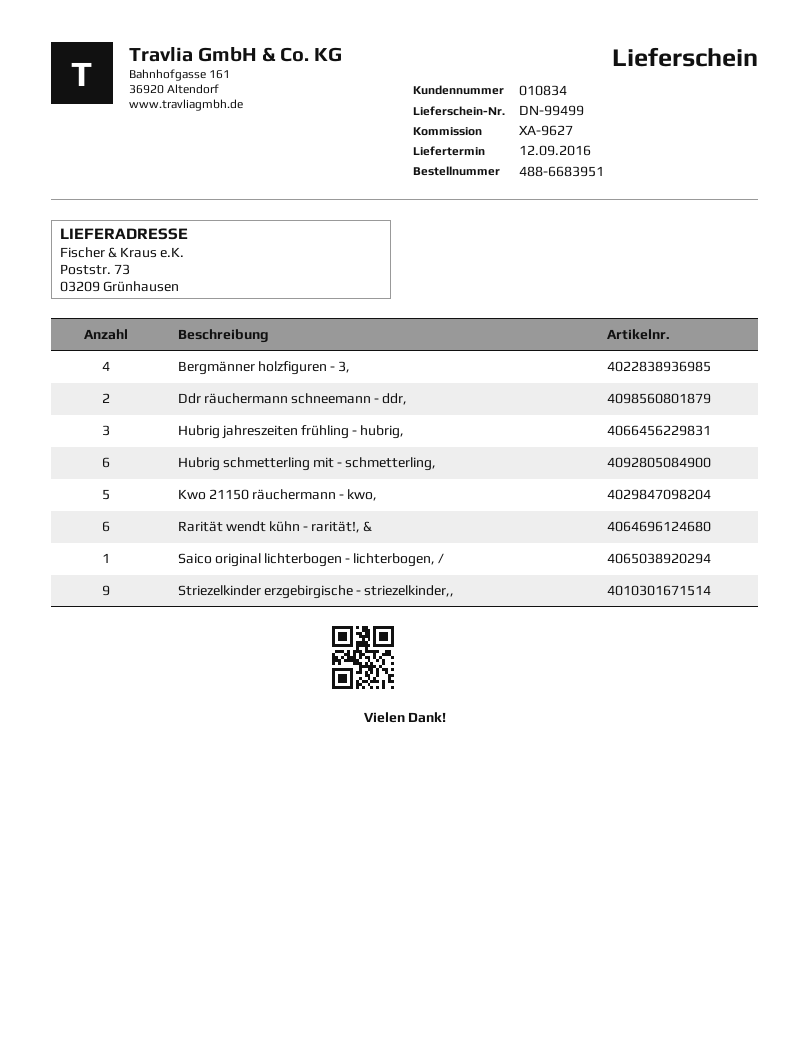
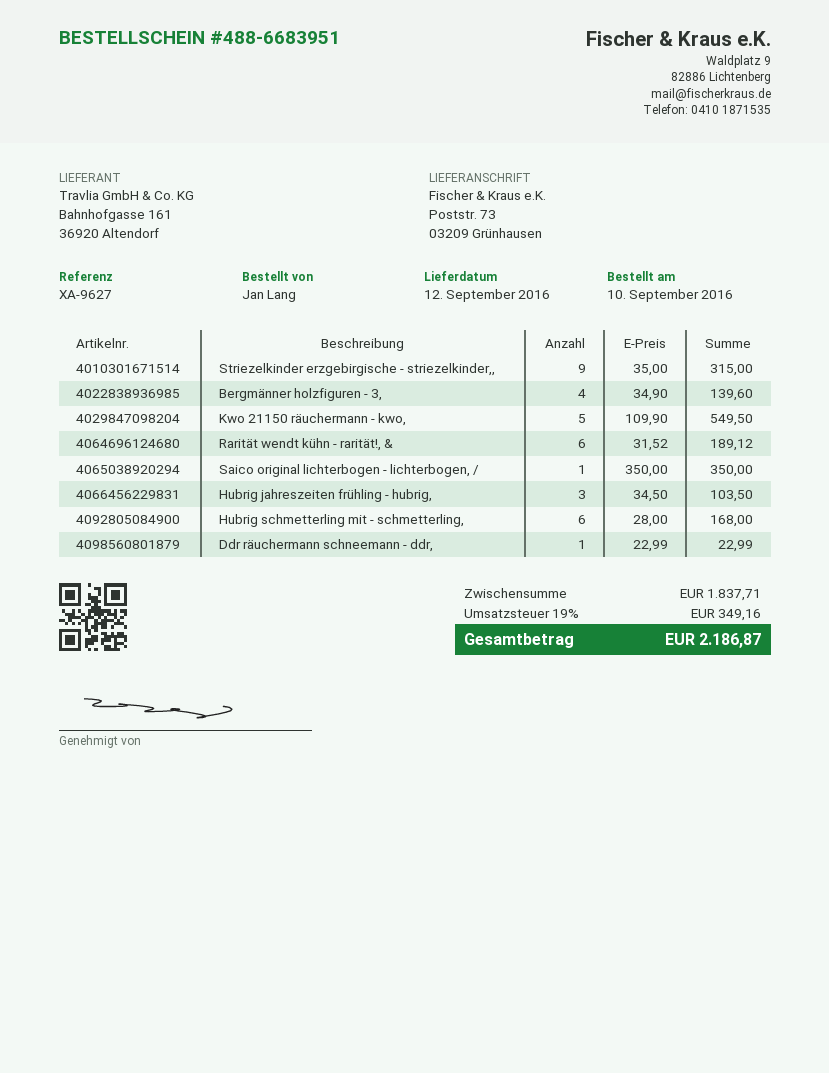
Ddr räuchermann schneemann - ddr,: 2 -> 1

